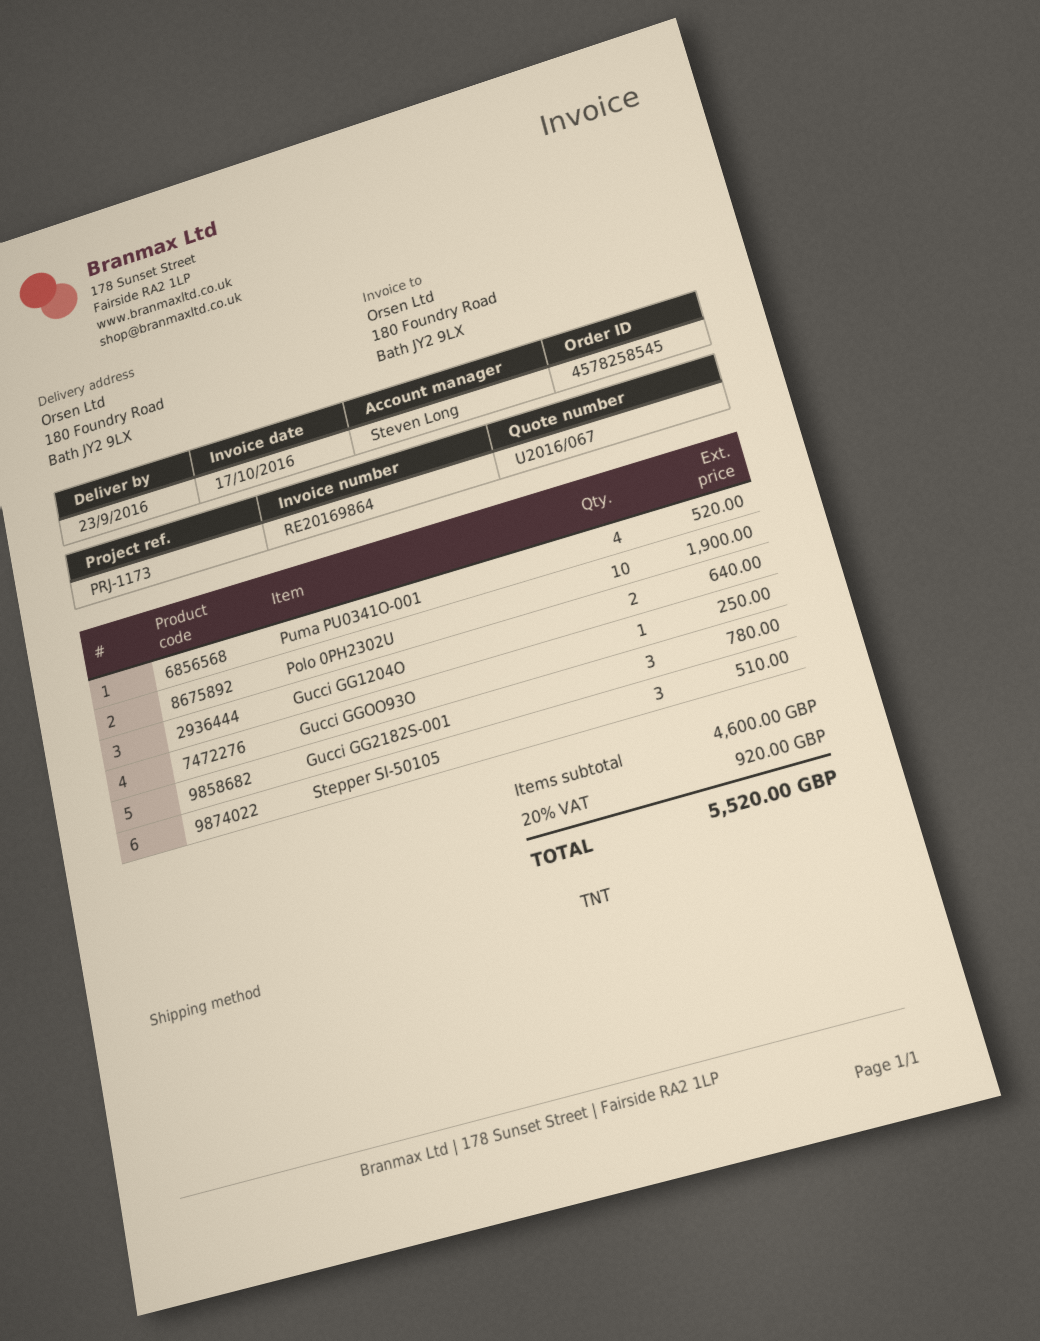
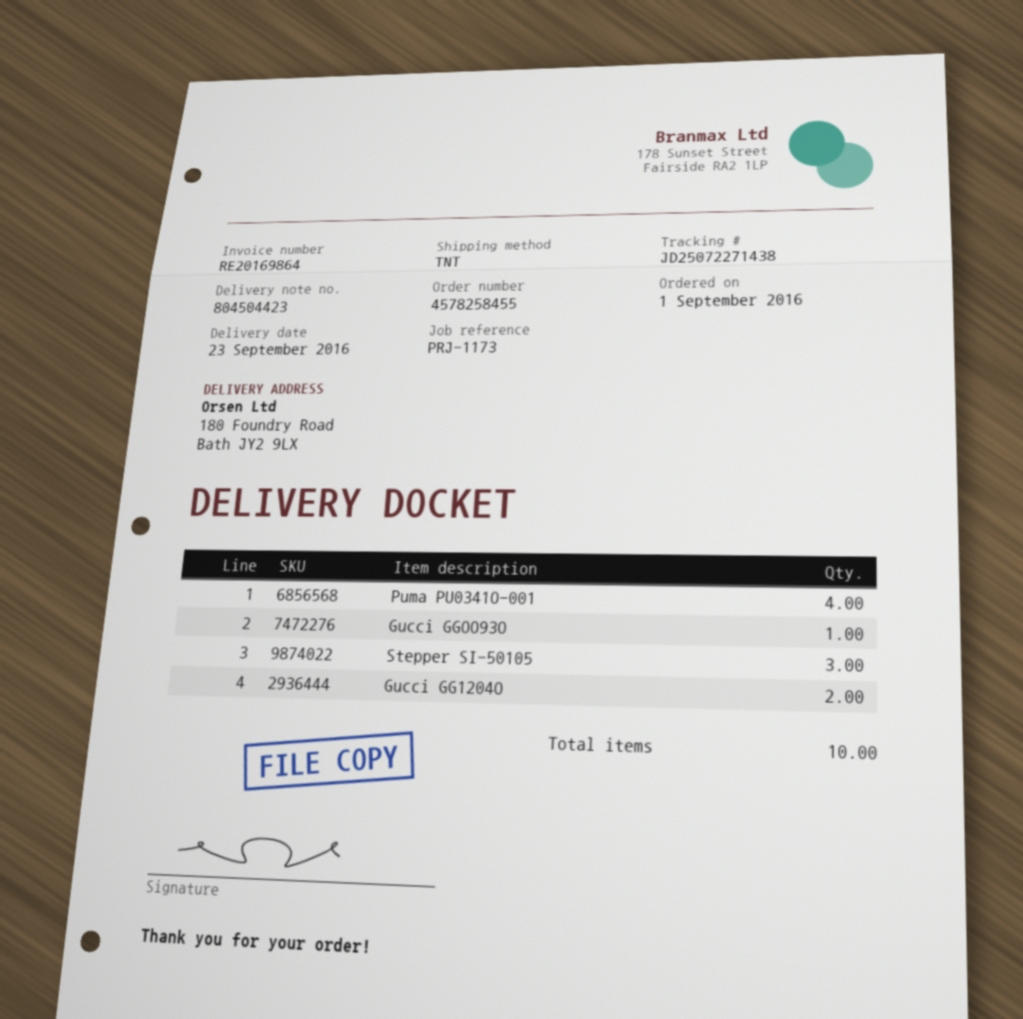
order number: 4578258545 -> 4578258455
Polo 0PH2302U: 10 -> none
Gucci GG2182S-001: 3 -> none

